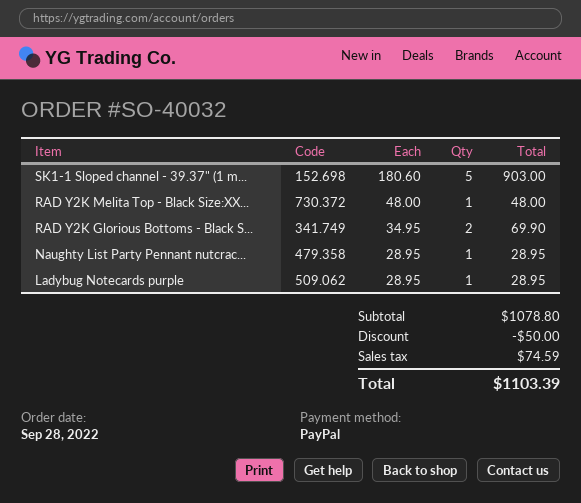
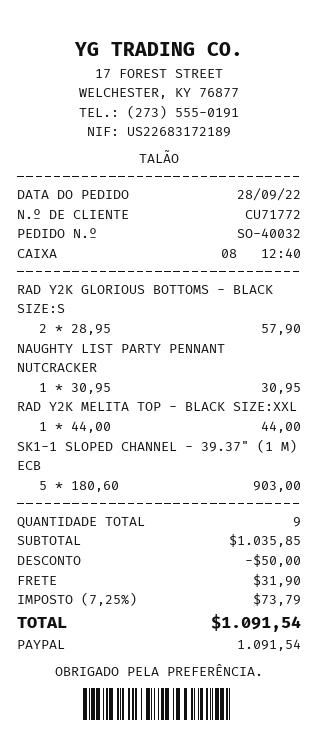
RAD Y2K Melita Top - Black Size:XX...: 1 x 48.00 = 48.00 -> 1 x 44.00 = 44.00
RAD Y2K Glorious Bottoms - Black S...: 2 x 34.95 = 69.90 -> 2 x 28.95 = 57.90
Naughty List Party Pennant nutcrac...: 1 x 28.95 = 28.95 -> 1 x 30.95 = 30.95
Ladybug Notecards purple: 1 x 28.95 = 28.95 -> none
subtotal: 1078.80 -> 1035.85
shipping: none -> 31.90
tax: 74.59 -> 73.79
total: 1103.39 -> 1091.54

